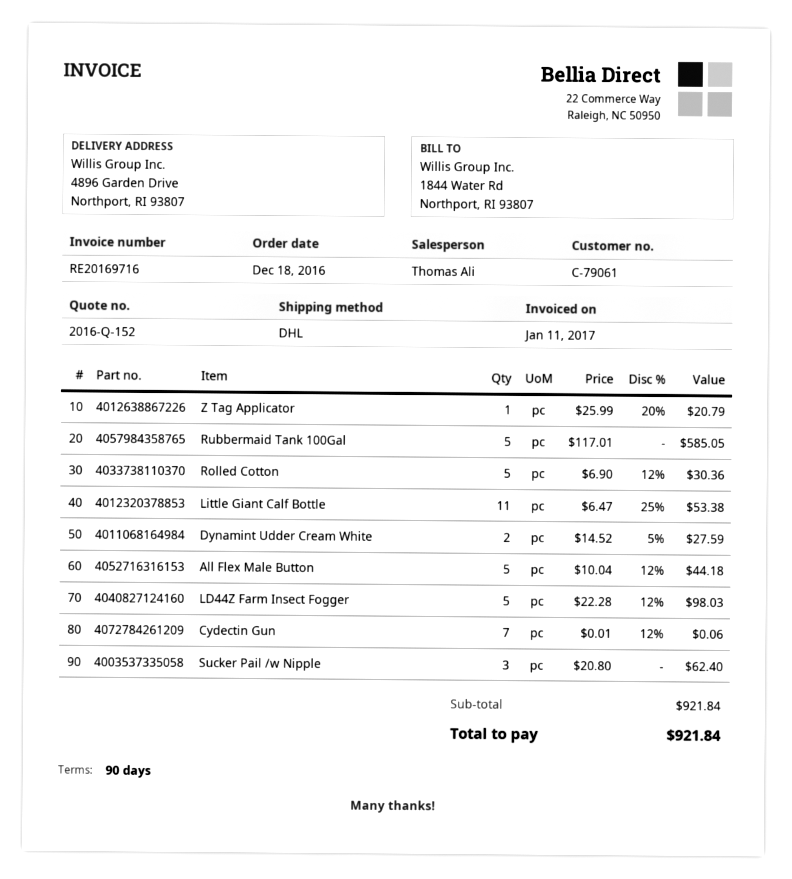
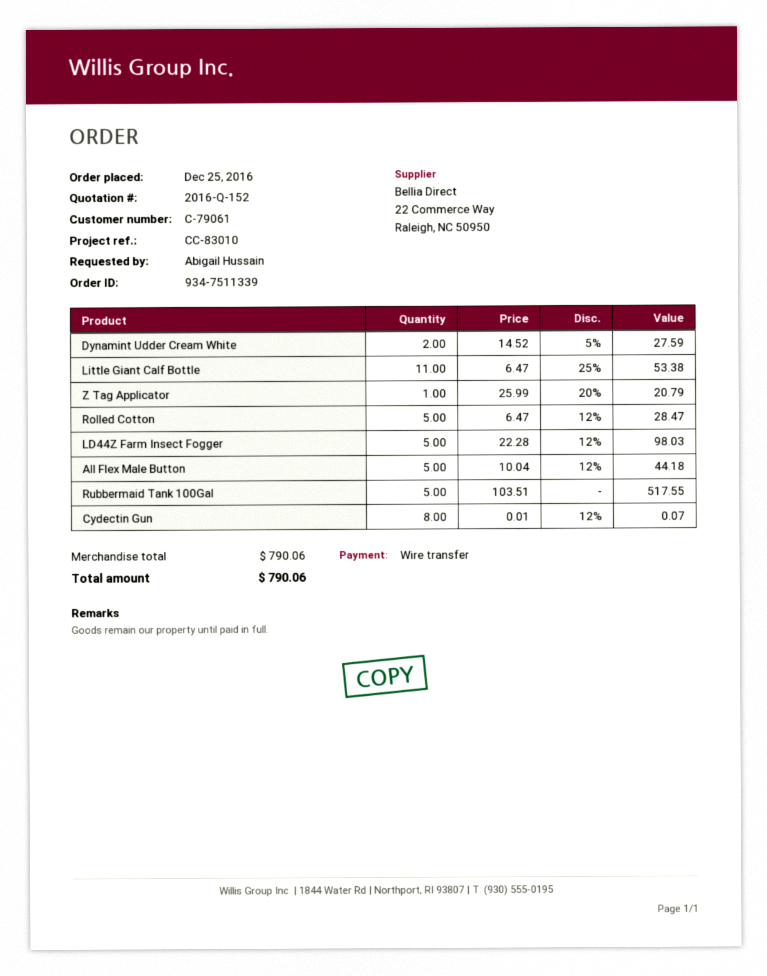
order date: 2016-12-18 -> 2016-12-25
Rubbermaid Tank 100Gal: 5 x 117.01 = 585.05 -> 5 x 103.51 = 517.55
Rolled Cotton: 5 x 6.90 - 12% = 30.36 -> 5 x 6.47 - 12% = 28.47
Cydectin Gun: 7 x 0.01 - 12% = 0.06 -> 8 x 0.01 - 12% = 0.07
Sucker Pail /w Nipple: 3 x 20.80 = 62.40 -> none
subtotal: 921.84 -> 790.06
total: 921.84 -> 790.06

